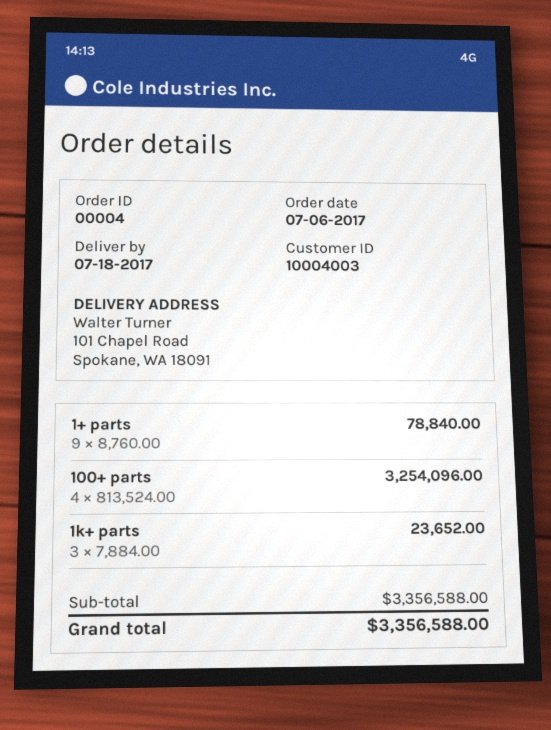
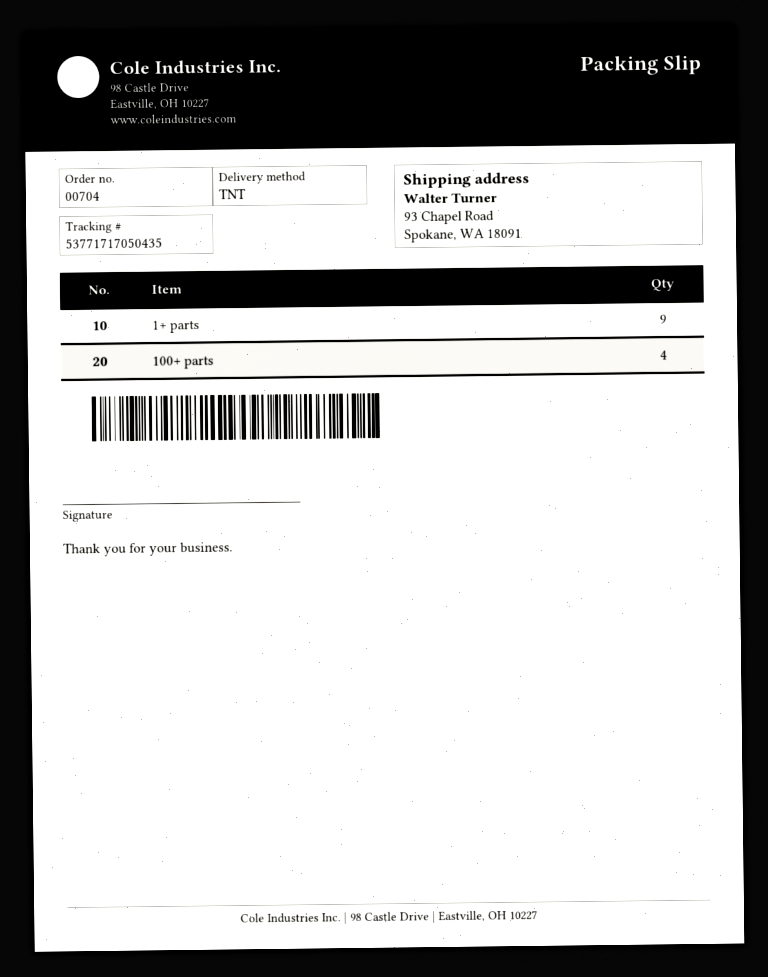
order number: 00004 -> 00704
ship to: 101 Chapel Road, Spokane, WA 18091 -> 93 Chapel Road, Spokane, WA 18091
1k+ parts: 3 -> none

